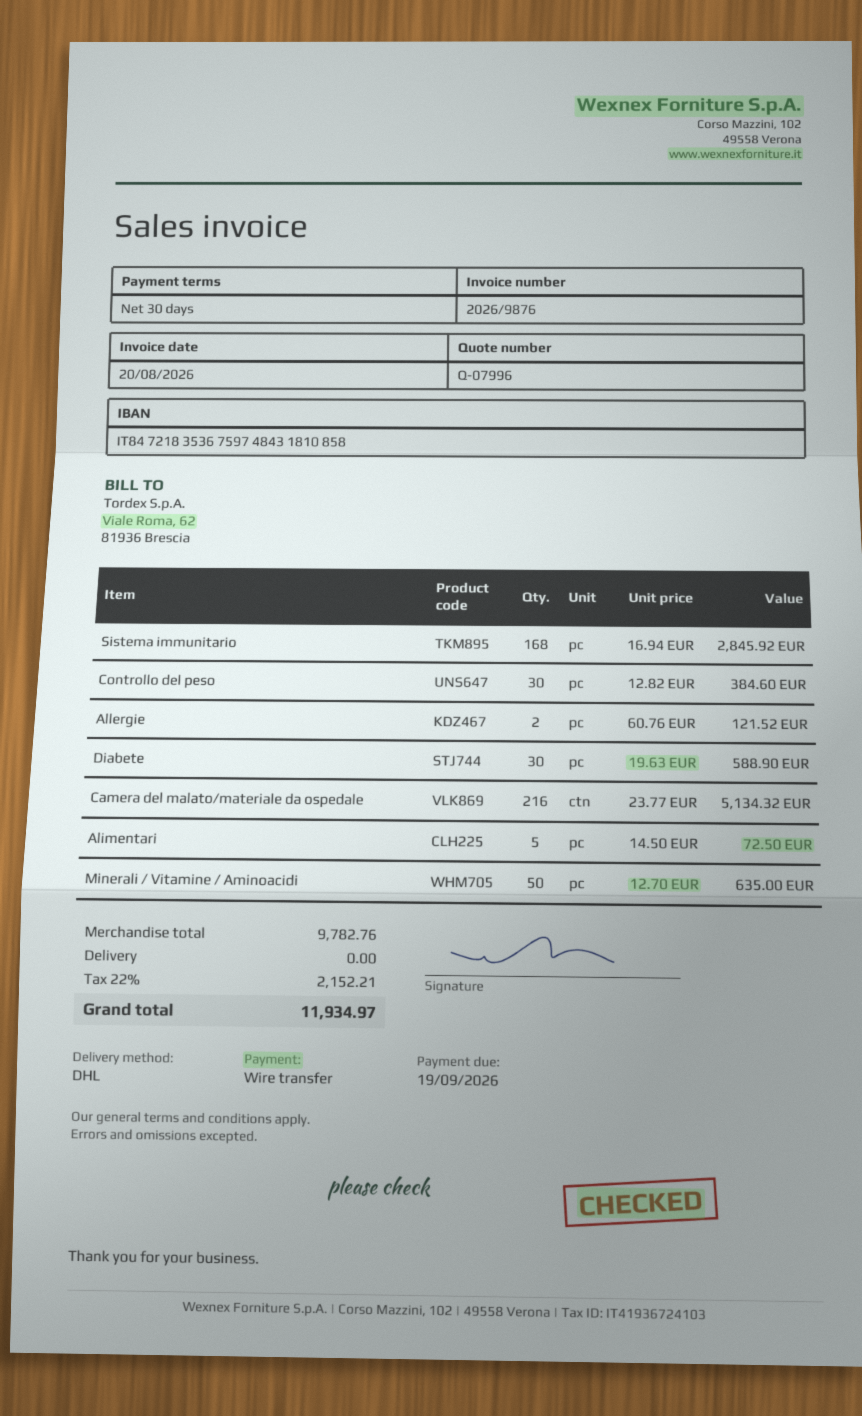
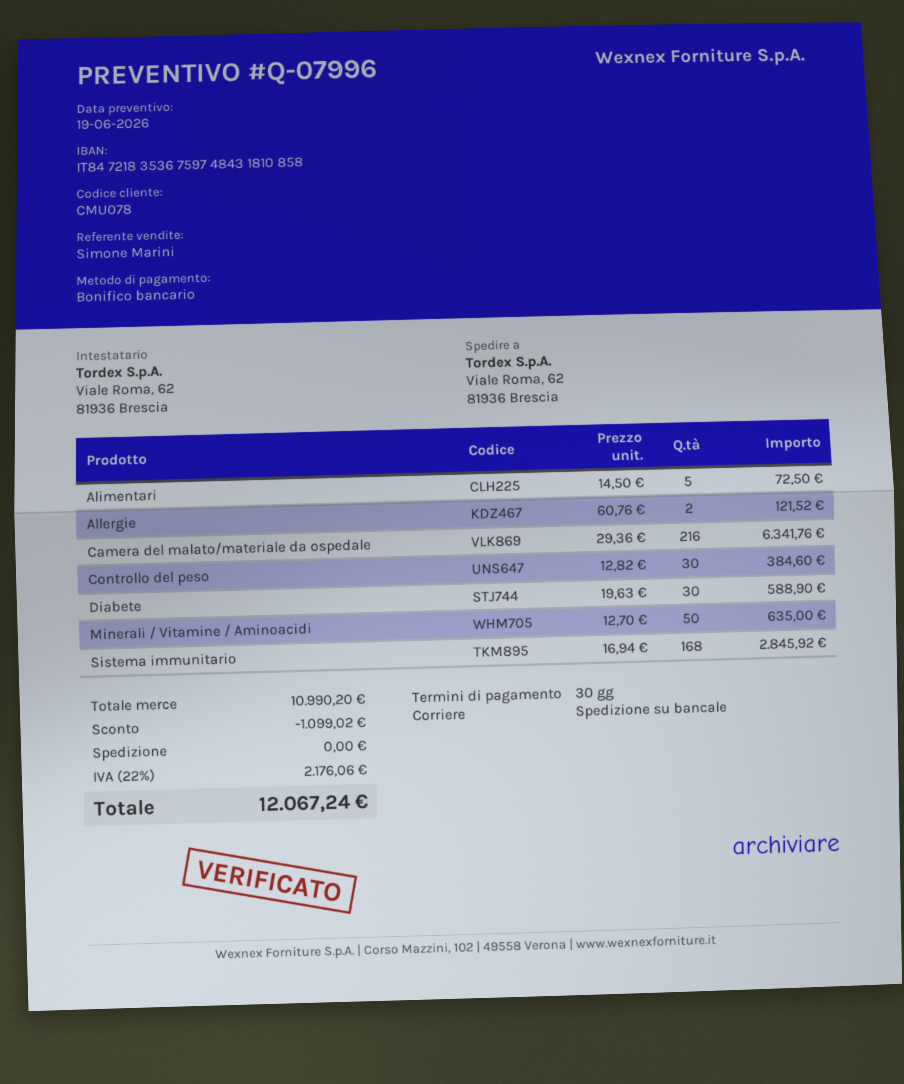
shipping method: DHL -> pallet freight
Camera del malato/materiale da ospedale: 216 x 23.77 = 5134.32 -> 216 x 29.36 = 6341.76
subtotal: 9782.76 -> 10990.20
discount: none -> 1099.02
tax: 22% = 2152.21 -> 22% = 2176.06
total: 11934.97 -> 12067.24

